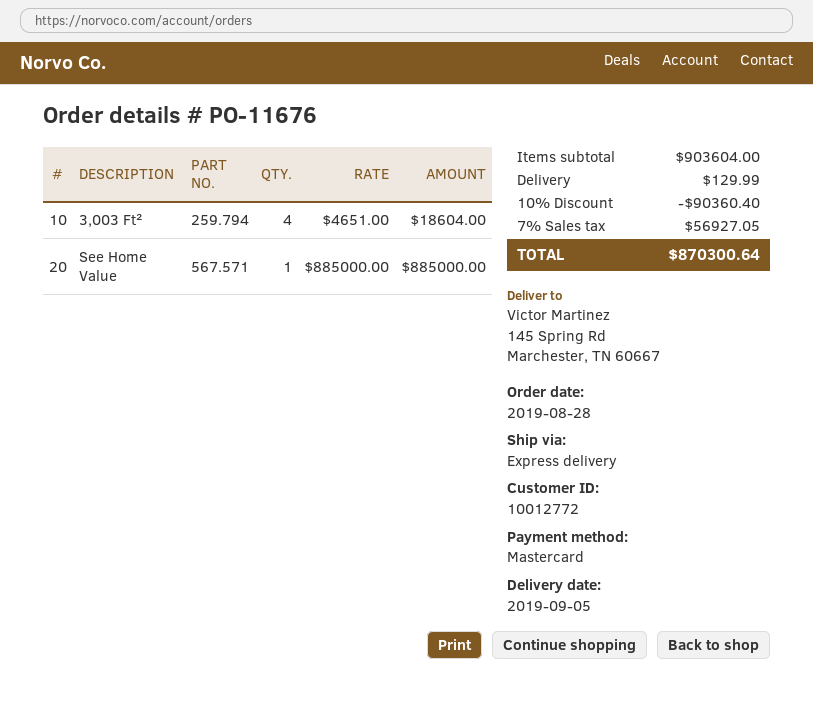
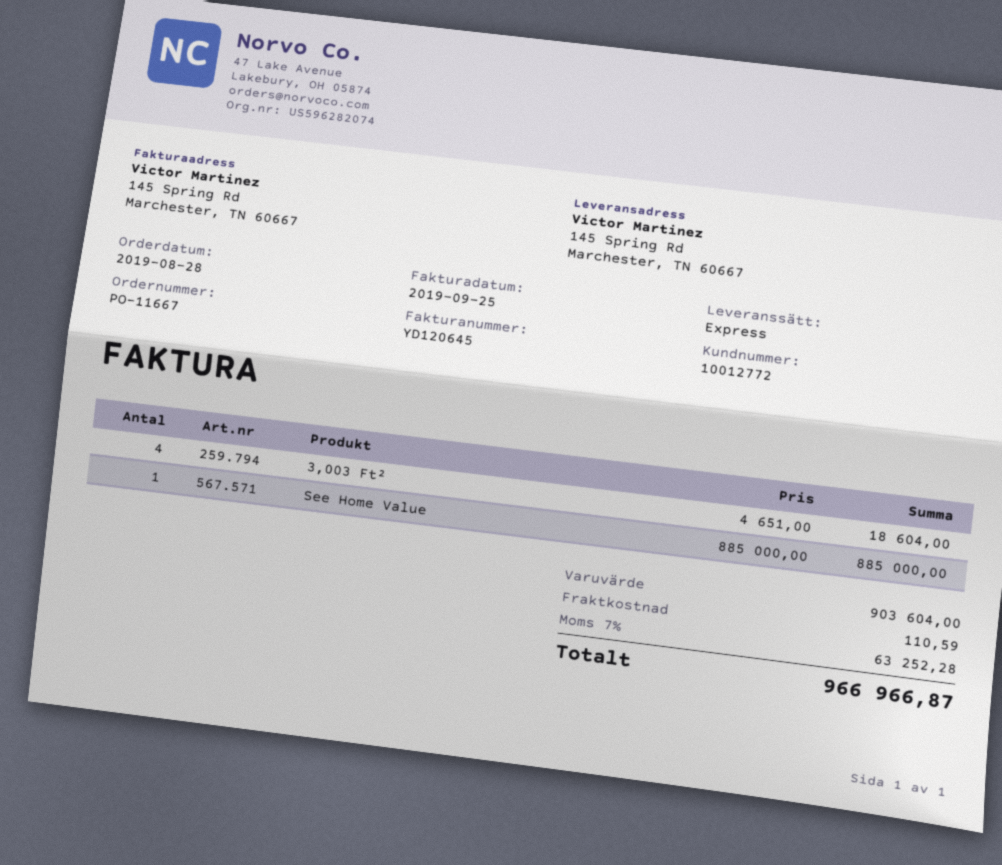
order number: PO-11676 -> PO-11667
discount: 10% = 90360.40 -> none
shipping: 129.99 -> 110.59
tax: 7% = 56927.05 -> 7% = 63252.28
total: 870300.64 -> 966966.87

